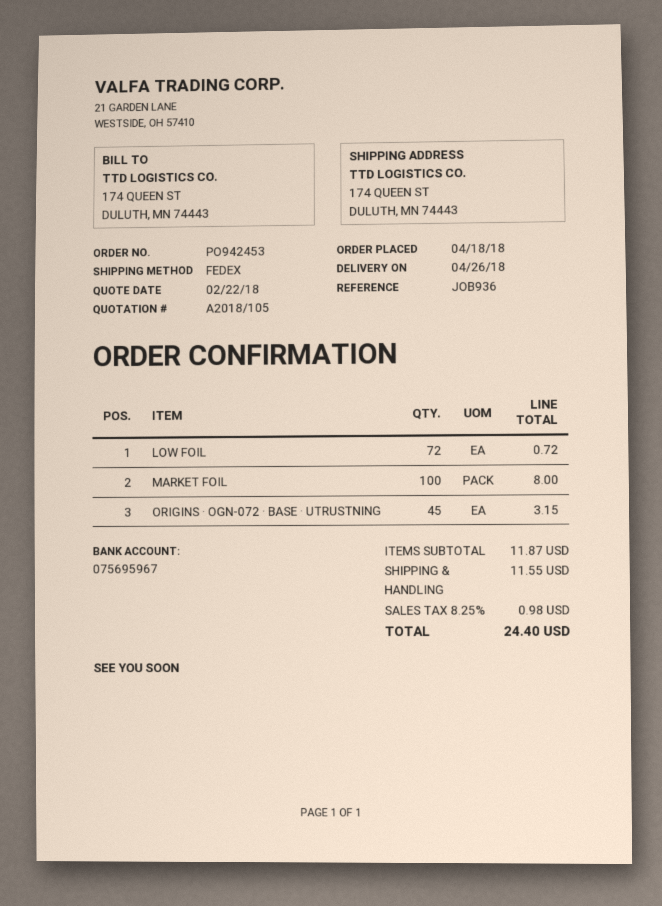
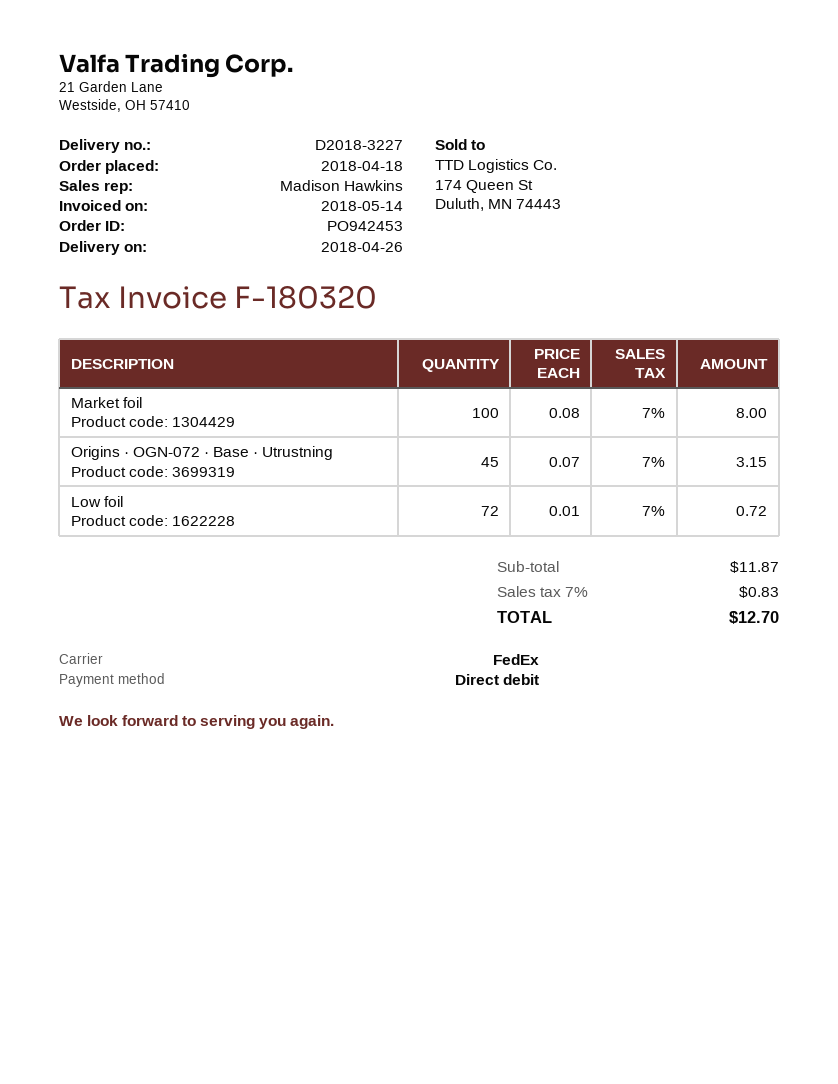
shipping: 11.55 -> none
tax: 8.25% = 0.98 -> 7% = 0.83
total: 24.40 -> 12.70

